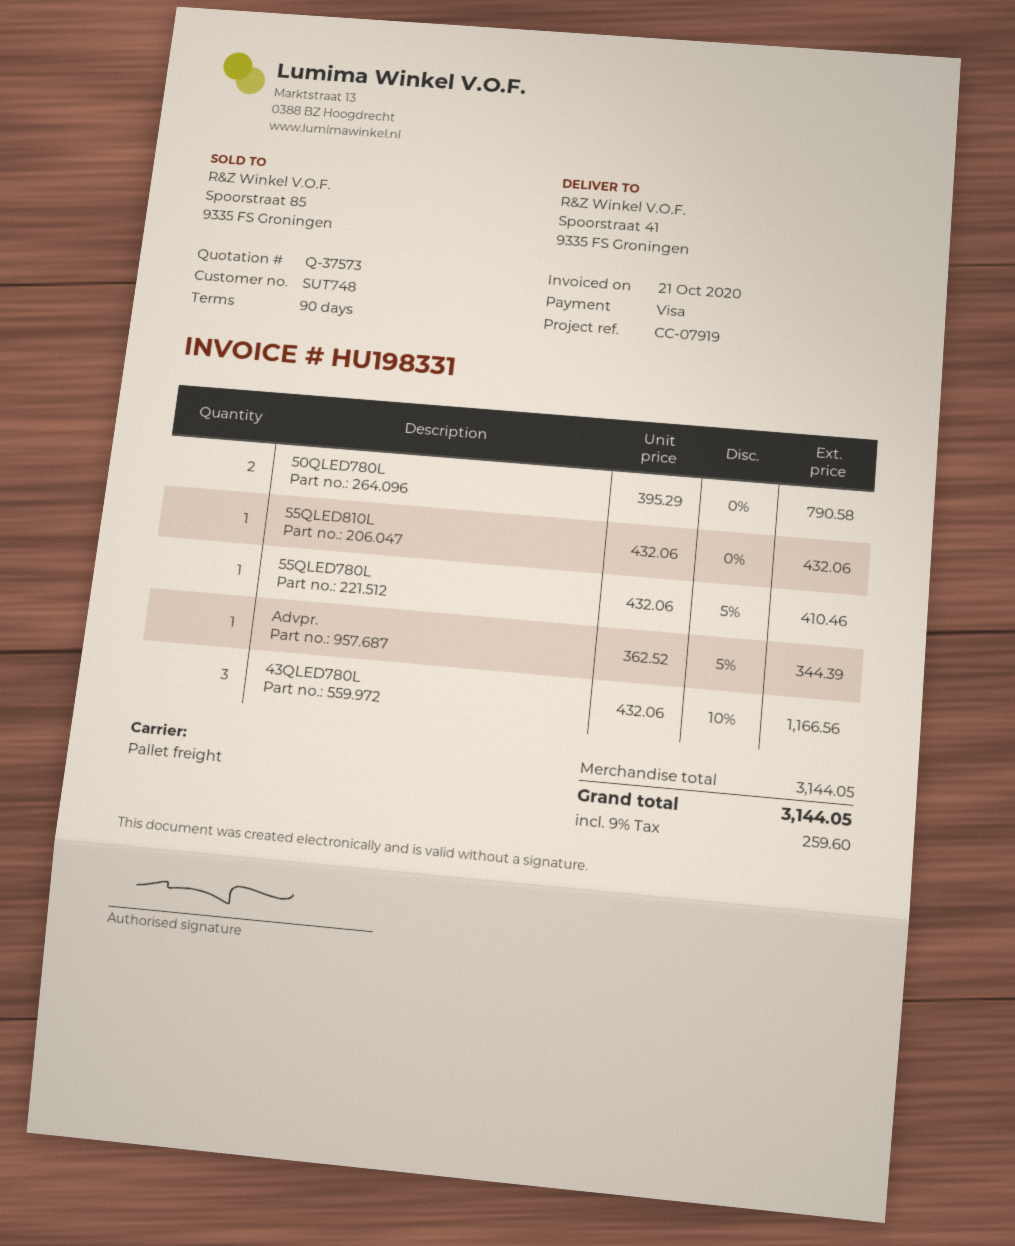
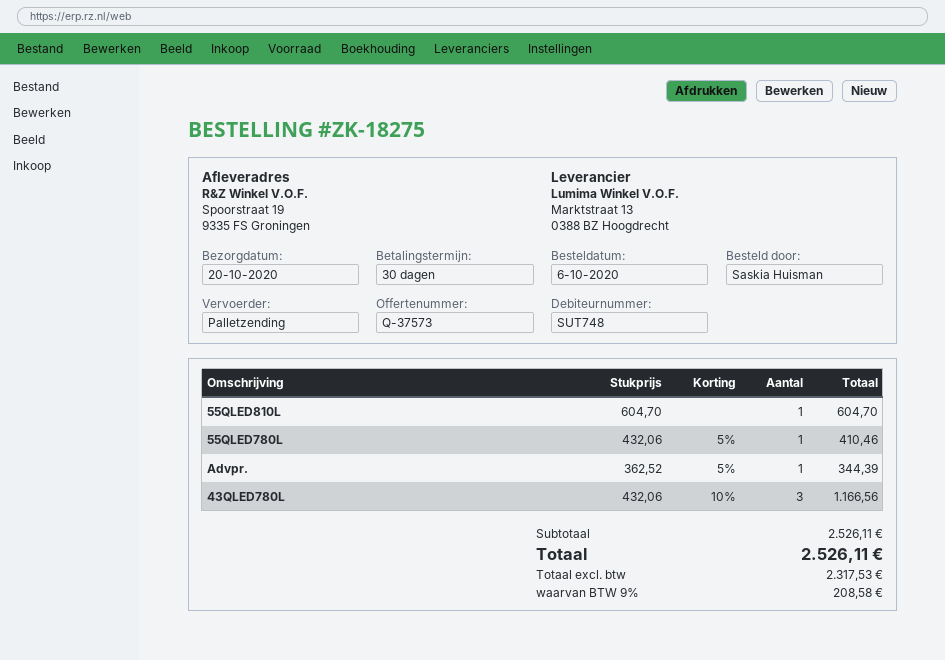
payment terms: 90 days -> 30 days
ship to: Spoorstraat 41, 9335 FS Groningen -> Spoorstraat 19, 9335 FS Groningen
50QLED780L: 2 x 395.29 = 790.58 -> none
55QLED810L: 1 x 432.06 = 432.06 -> 1 x 604.70 = 604.70
subtotal: 3144.05 -> 2526.11
tax: 9% = 259.60 -> 9% = 208.58
total: 3144.05 -> 2526.11

